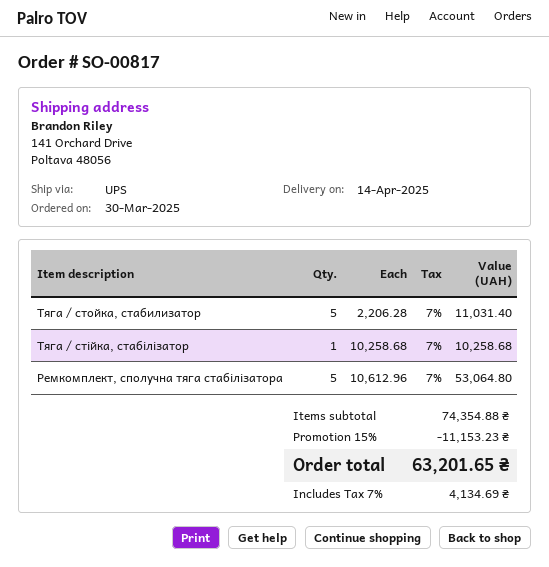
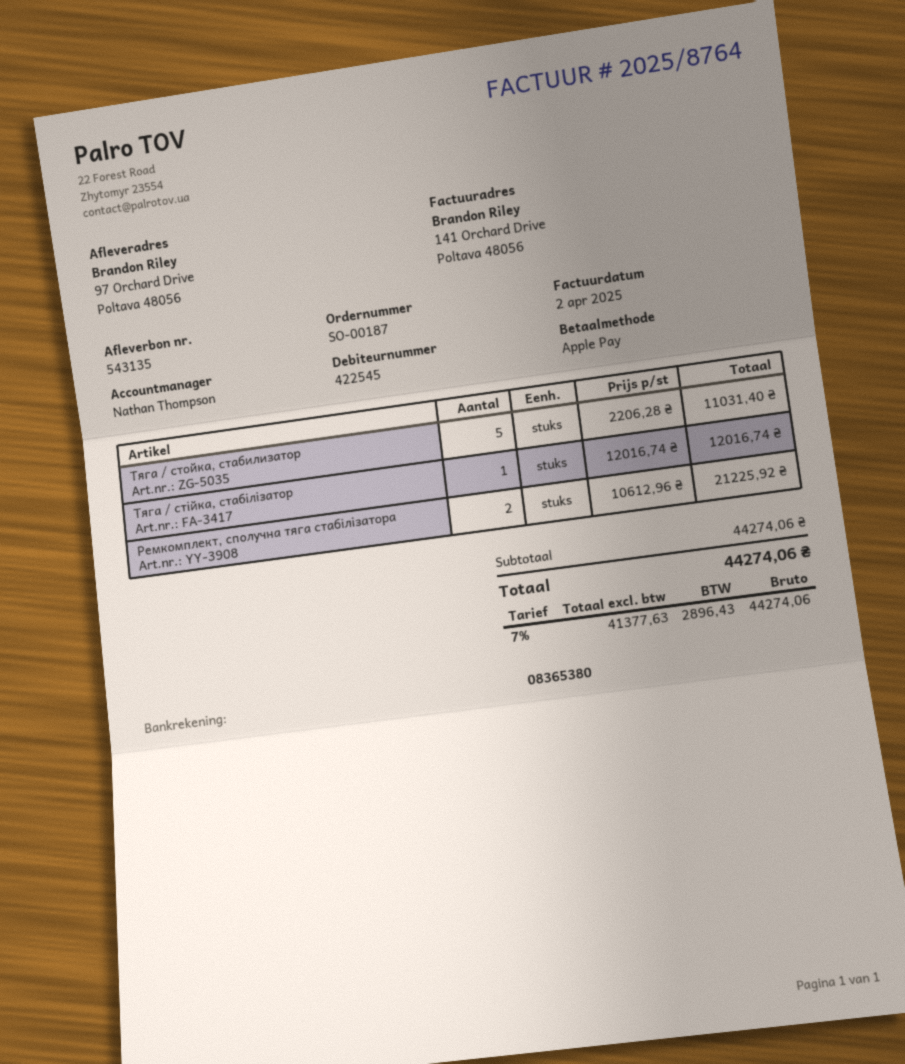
order number: SO-00817 -> SO-00187
ship to: 141 Orchard Drive, Poltava 48056 -> 97 Orchard Drive, Poltava 48056
Тяга / стійка, стабілізатор: 1 x 10258.68 = 10258.68 -> 1 x 12016.74 = 12016.74
Ремкомплект, сполучна тяга стабілізатора: 5 x 10612.96 = 53064.80 -> 2 x 10612.96 = 21225.92
subtotal: 74354.88 -> 44274.06
discount: 15% = 11153.23 -> none
tax: 7% = 4134.69 -> 7% = 2896.43
total: 63201.65 -> 44274.06

